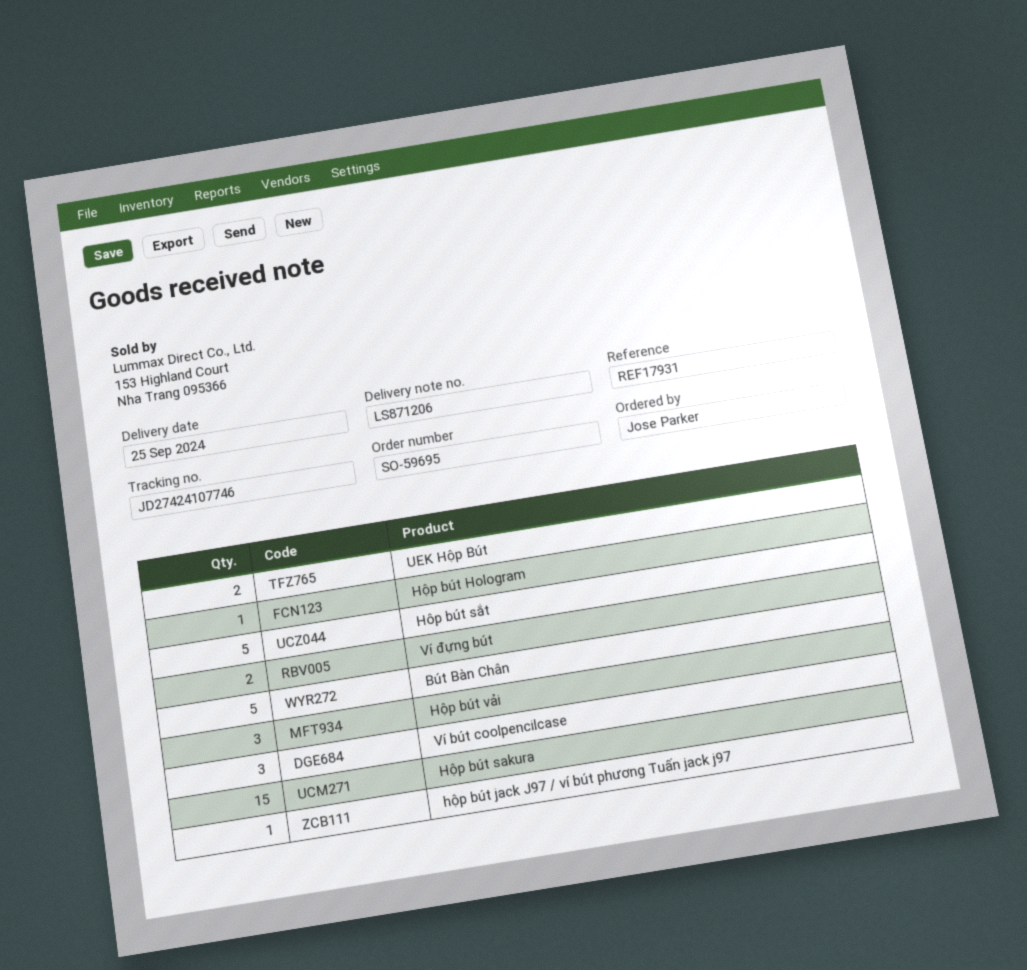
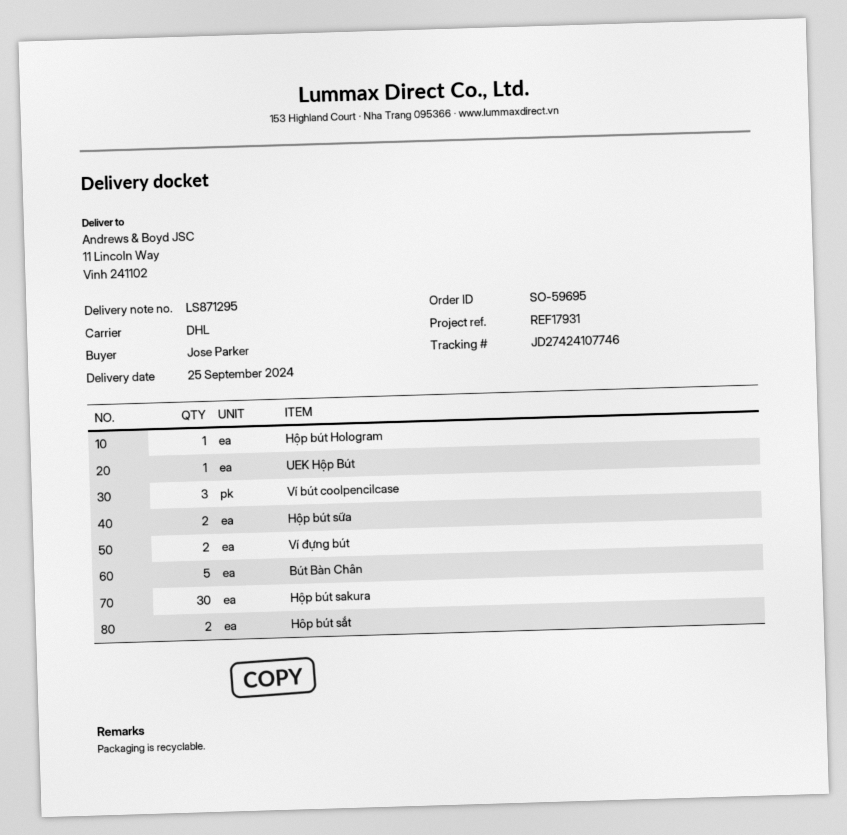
delivery note number: LS871206 -> LS871295
UEK Hộp Bút: 2 -> 1
Hôp bút sắt: 5 -> 2
Hộp bút vải: 3 -> none
Hộp bút sakura: 15 -> 30
hộp bút jack J97 / ví bút phương Tuấn jack j97: 1 -> none
Hộp bút sữa: none -> 2

